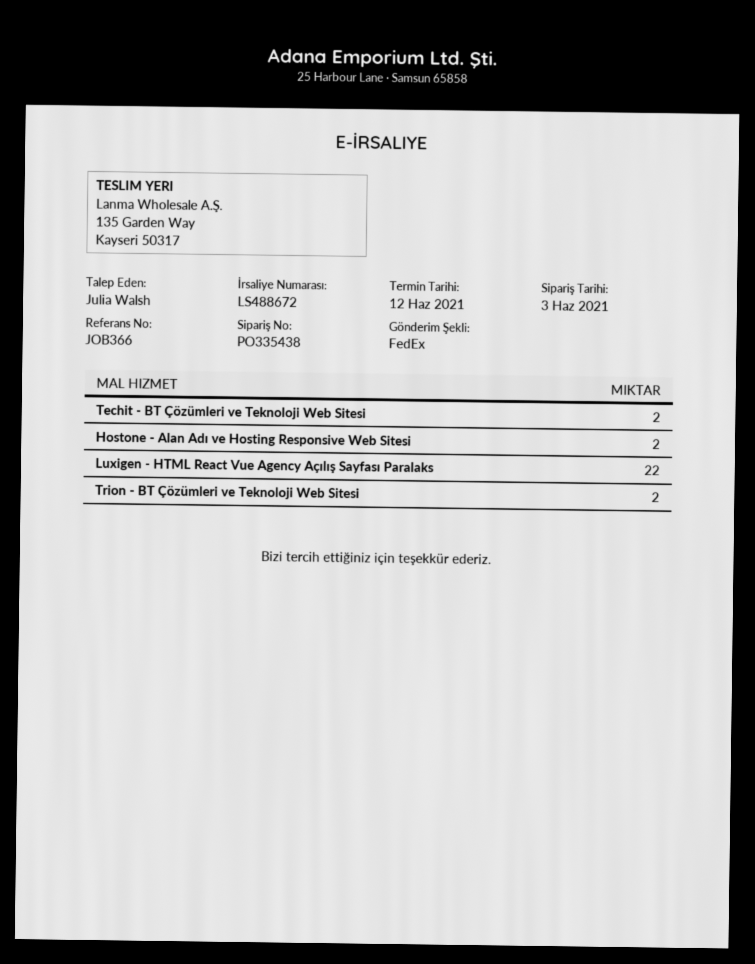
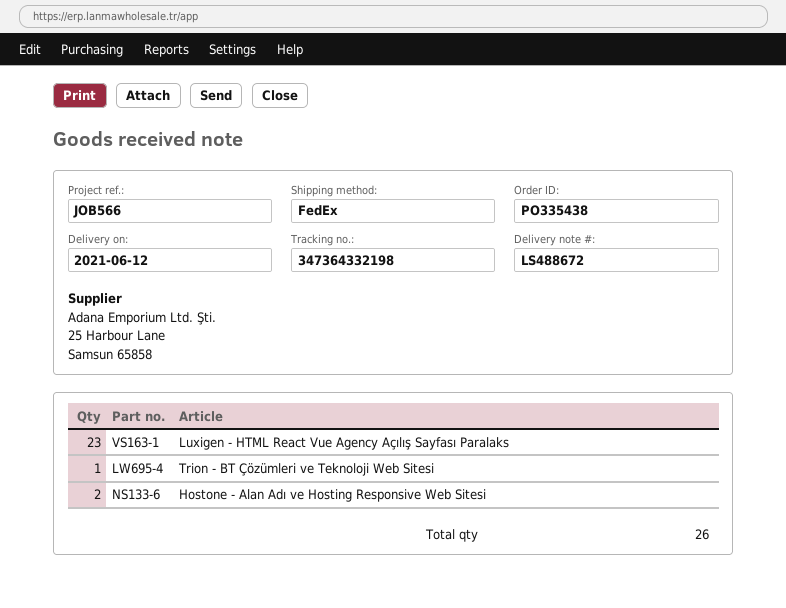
reference: JOB366 -> JOB566
Techit - BT Çözümleri ve Teknoloji Web Sitesi: 2 -> none
Luxigen - HTML React Vue Agency Açılış Sayfası Paralaks: 22 -> 23
Trion - BT Çözümleri ve Teknoloji Web Sitesi: 2 -> 1

